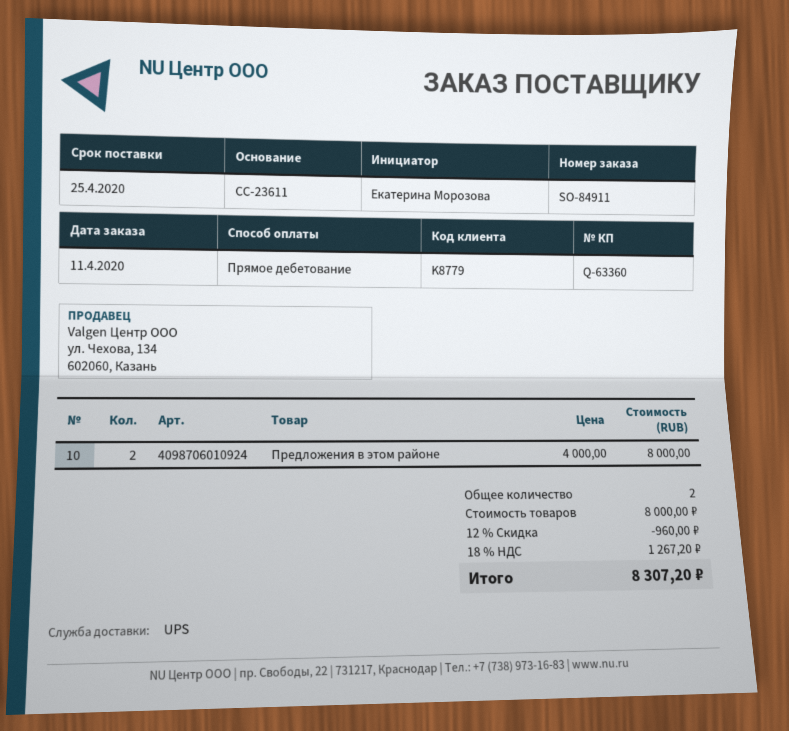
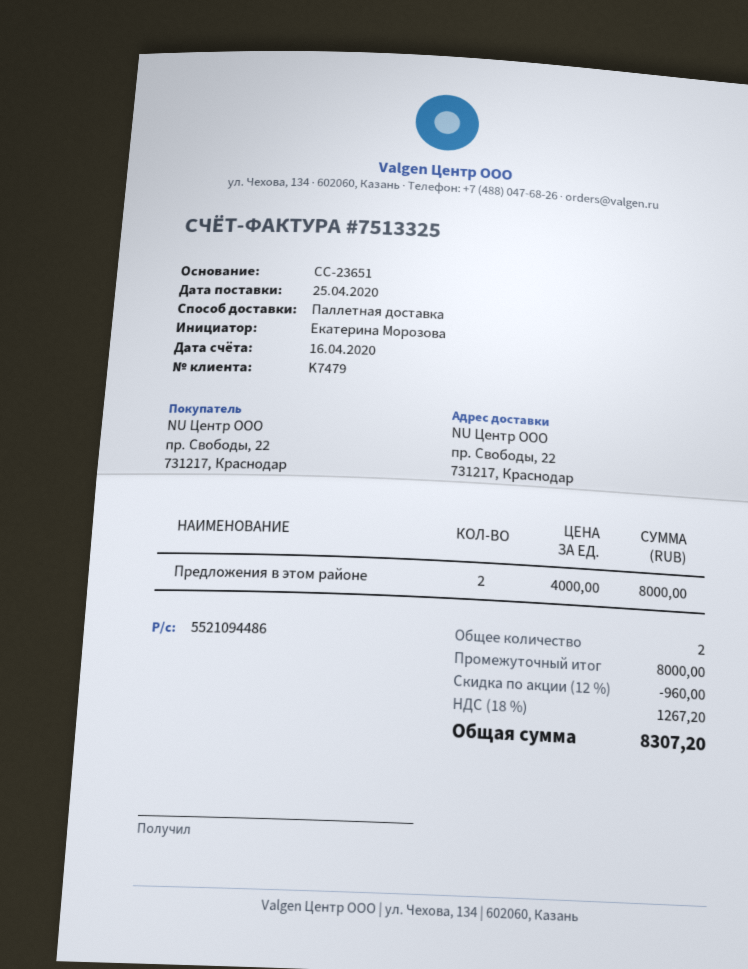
customer number: K8779 -> K7479
reference: CC-23611 -> CC-23651
shipping method: UPS -> pallet freight

